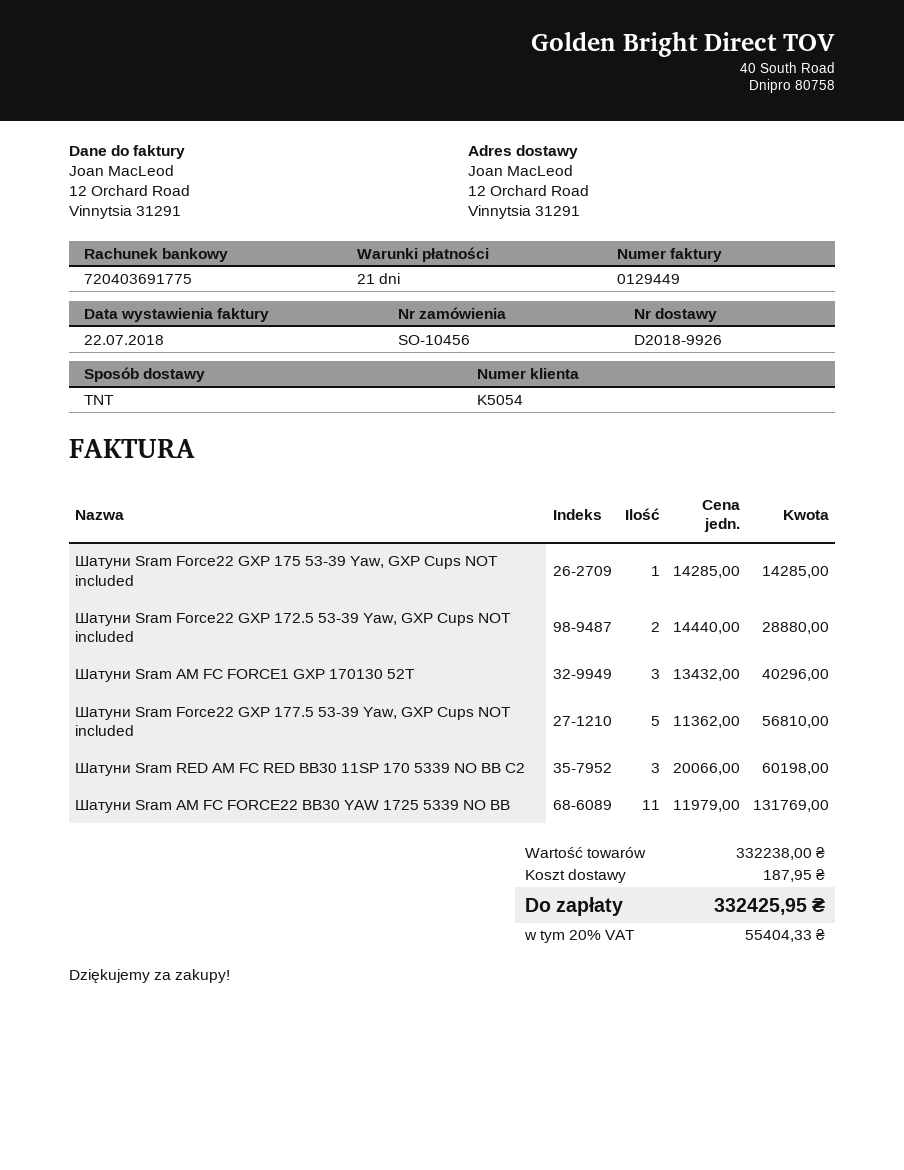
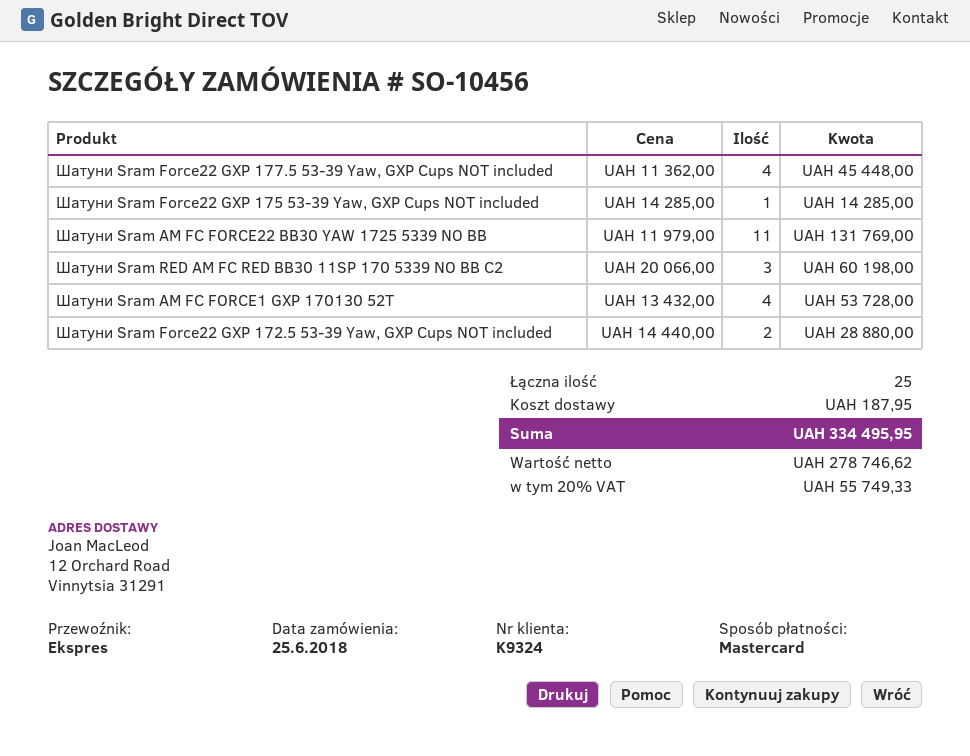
customer number: K5054 -> K9324
shipping method: TNT -> express
Шатуни Sram AM FC FORCE1 GXP 170130 52T: 3 x 13432.00 = 40296.00 -> 4 x 13432.00 = 53728.00
Шатуни Sram Force22 GXP 177.5 53-39 Yaw, GXP Cups NOT included: 5 x 11362.00 = 56810.00 -> 4 x 11362.00 = 45448.00
tax: 20% = 55404.33 -> 20% = 55749.33
total: 332425.95 -> 334495.95

